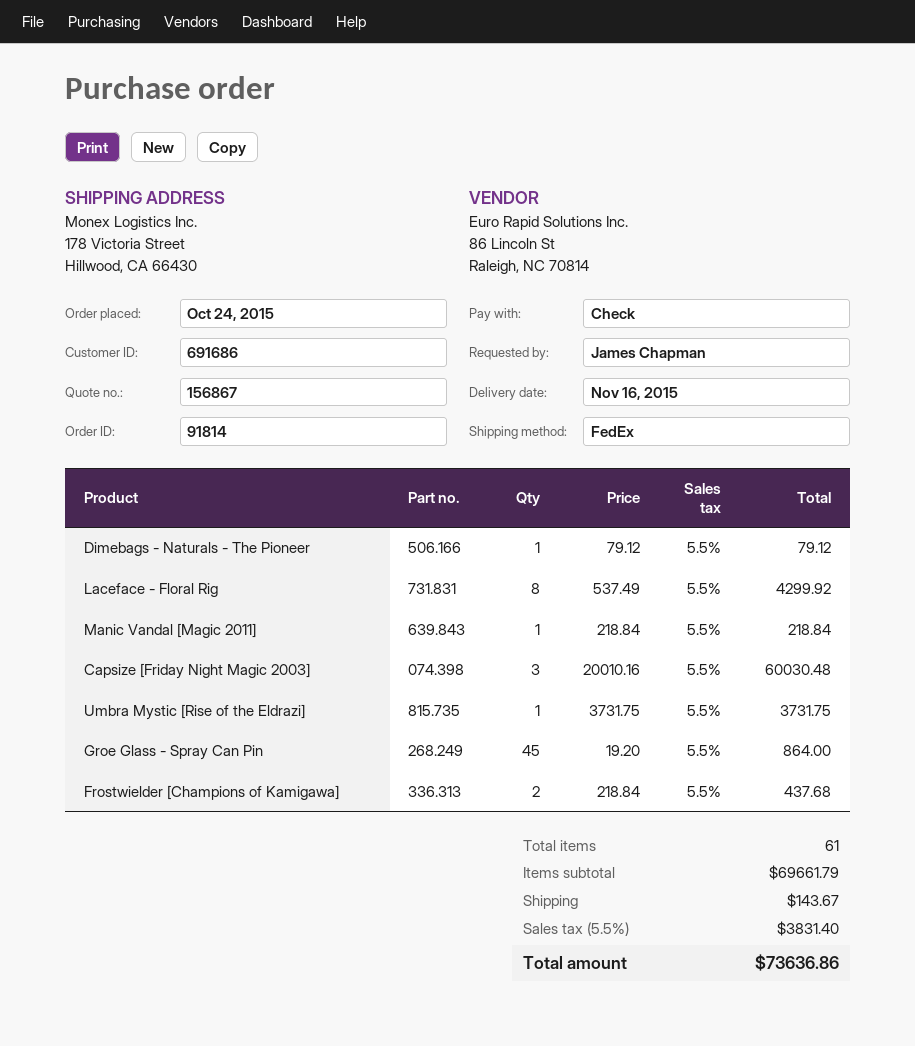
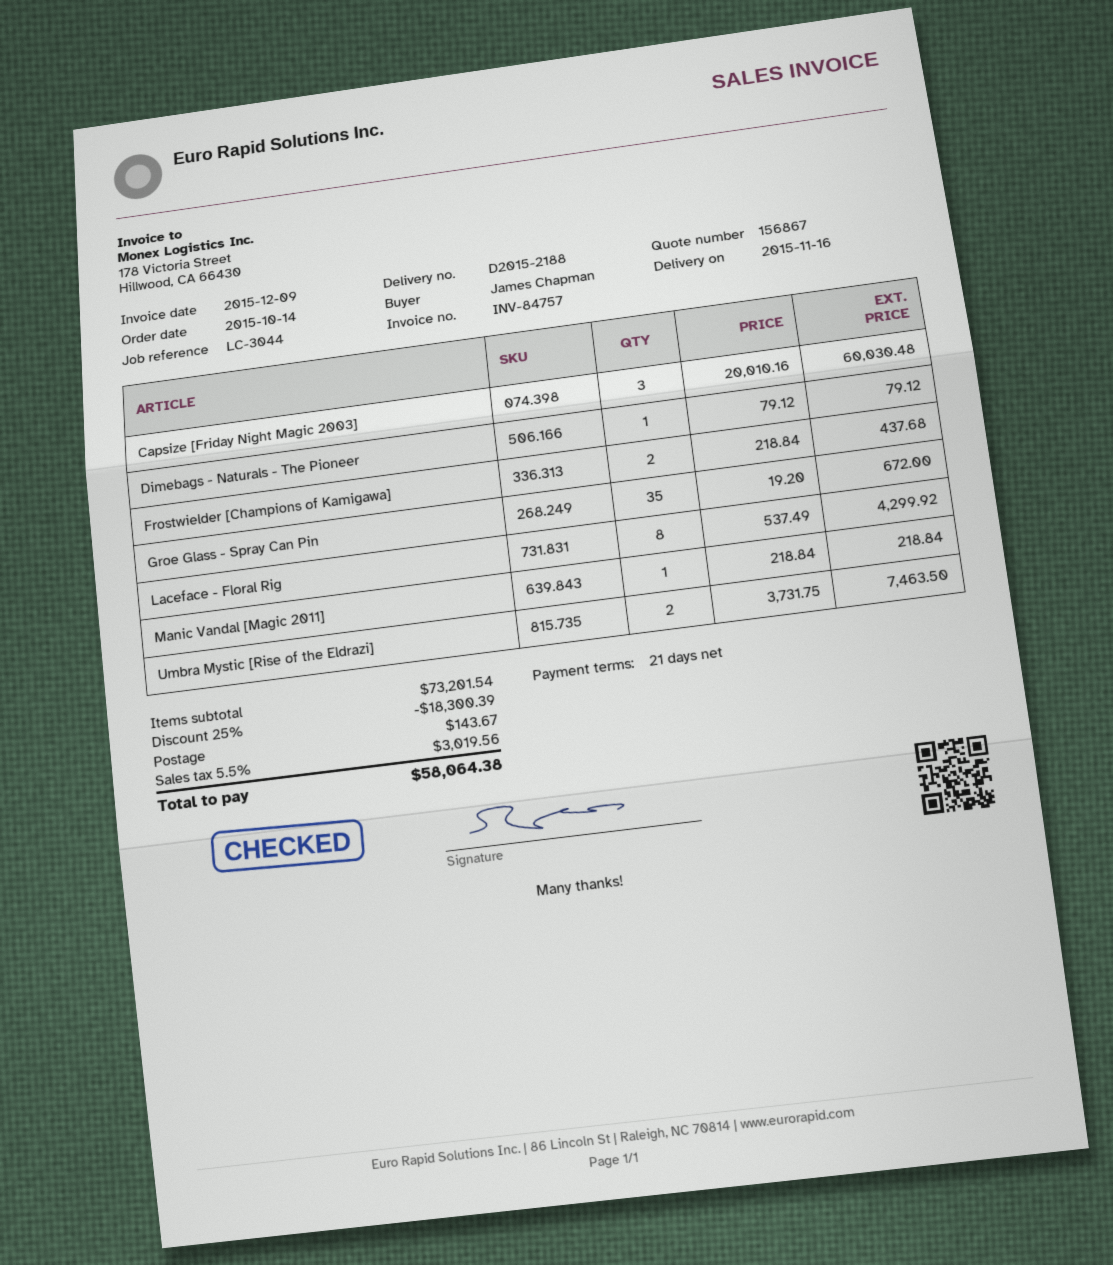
order date: 2015-10-24 -> 2015-10-14
Umbra Mystic [Rise of the Eldrazi]: 1 x 3731.75 = 3731.75 -> 2 x 3731.75 = 7463.50
Groe Glass - Spray Can Pin: 45 x 19.20 = 864.00 -> 35 x 19.20 = 672.00
subtotal: 69661.79 -> 73201.54
discount: none -> 25% = 18300.39
tax: 5.5% = 3831.40 -> 5.5% = 3019.56
total: 73636.86 -> 58064.38

